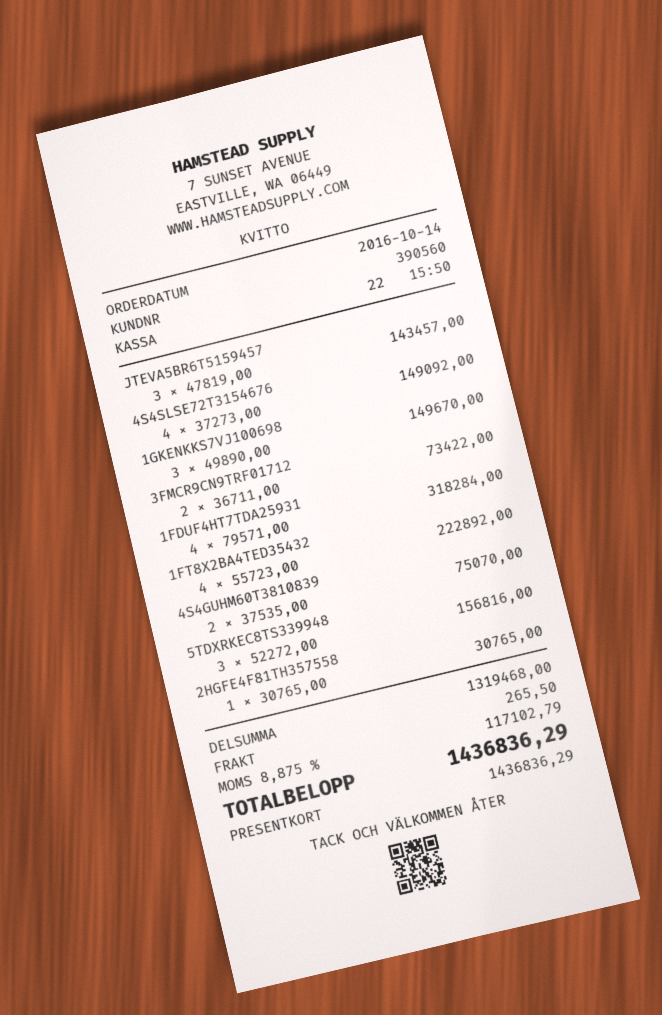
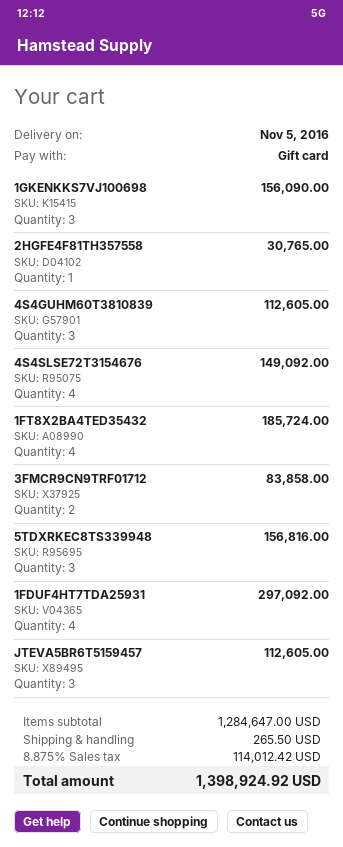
JTEVA5BR6T5159457: 3 for 143457.00 -> 3 for 112605.00
1GKENKKS7VJ100698: 3 for 149670.00 -> 3 for 156090.00
3FMCR9CN9TRF01712: 2 for 73422.00 -> 2 for 83858.00
1FDUF4HT7TDA25931: 4 for 318284.00 -> 4 for 297092.00
1FT8X2BA4TED35432: 4 for 222892.00 -> 4 for 185724.00
4S4GUHM60T3810839: 2 for 75070.00 -> 3 for 112605.00
subtotal: 1319468.00 -> 1284647.00
tax: 8.875% = 117102.79 -> 8.875% = 114012.42
total: 1436836.29 -> 1398924.92

